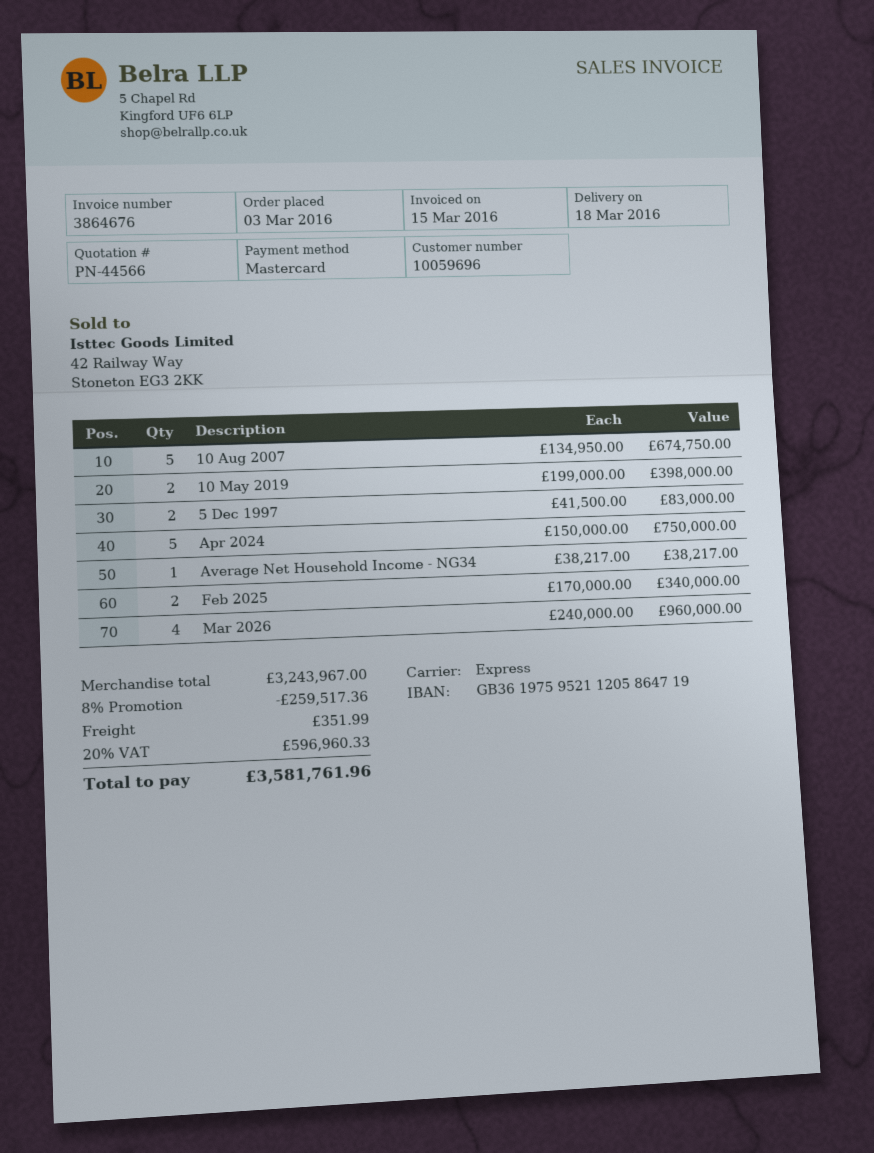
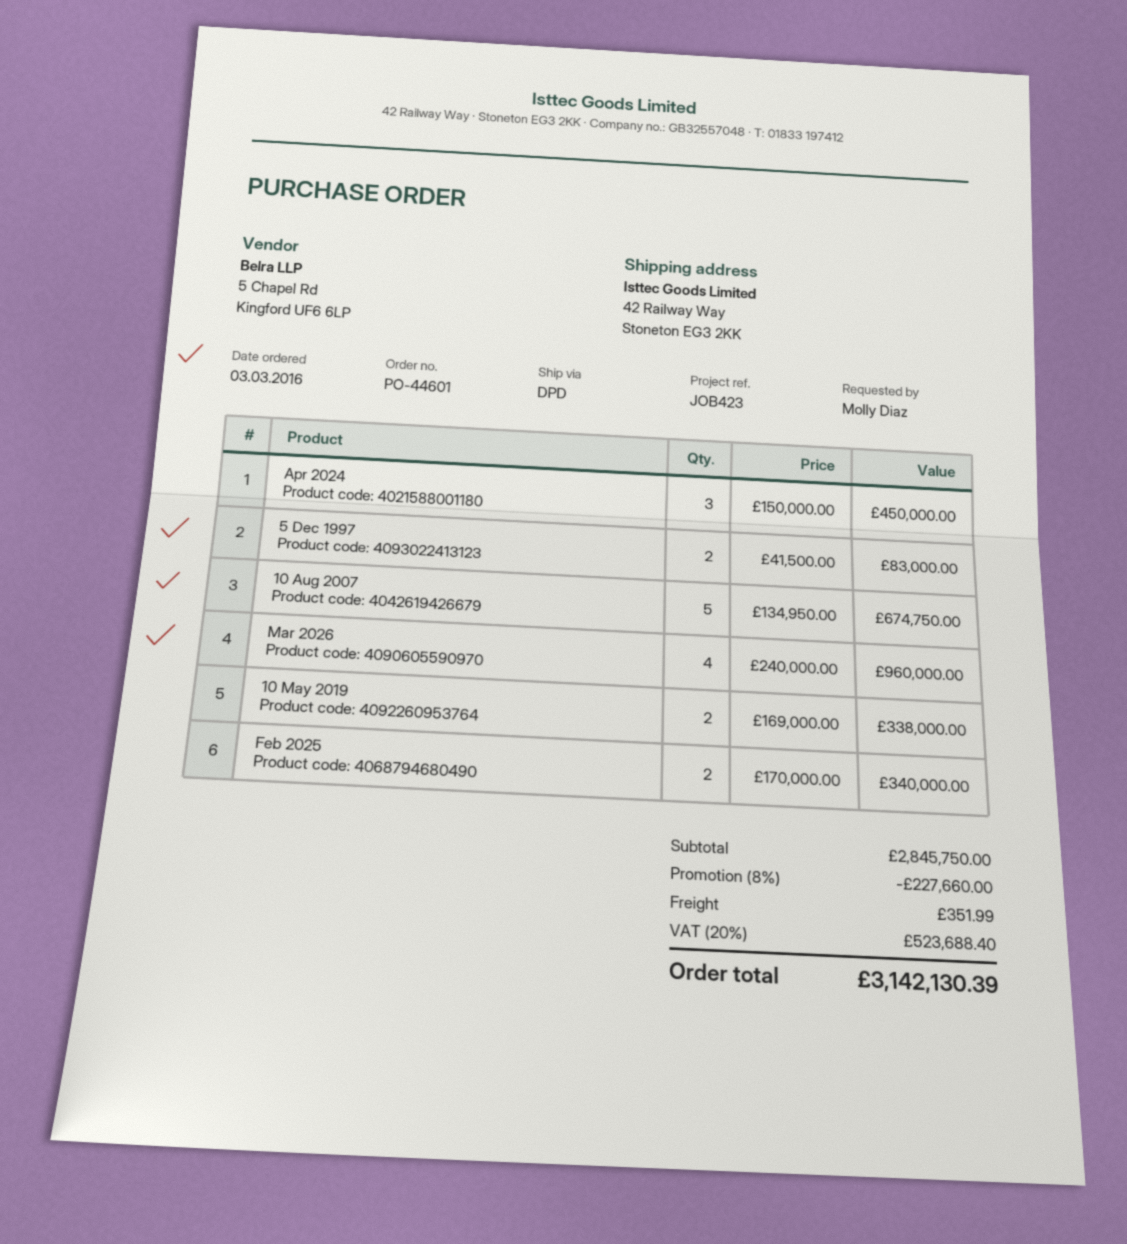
shipping method: express -> DPD
10 May 2019: 2 x 199000.00 = 398000.00 -> 2 x 169000.00 = 338000.00
Apr 2024: 5 x 150000.00 = 750000.00 -> 3 x 150000.00 = 450000.00
Average Net Household Income - NG34: 1 x 38217.00 = 38217.00 -> none
subtotal: 3243967.00 -> 2845750.00
discount: 8% = 259517.36 -> 8% = 227660.00
tax: 20% = 596960.33 -> 20% = 523688.40
total: 3581761.96 -> 3142130.39

